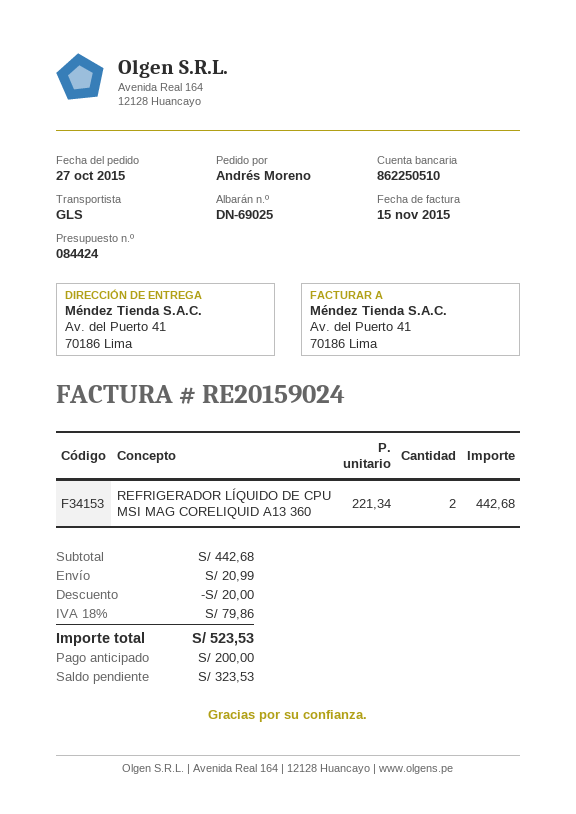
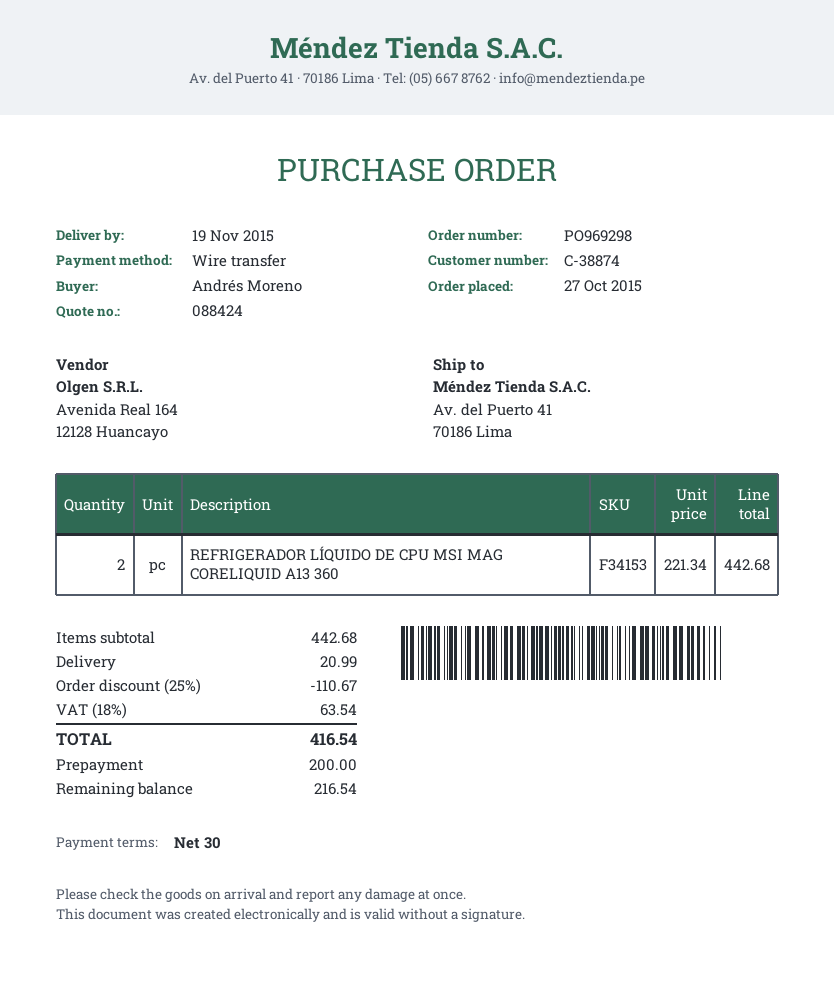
quote number: 084424 -> 088424
discount: 20.00 -> 110.67
tax: 18% = 79.86 -> 18% = 63.54
total: 523.53 -> 416.54
balance: 323.53 -> 216.54

